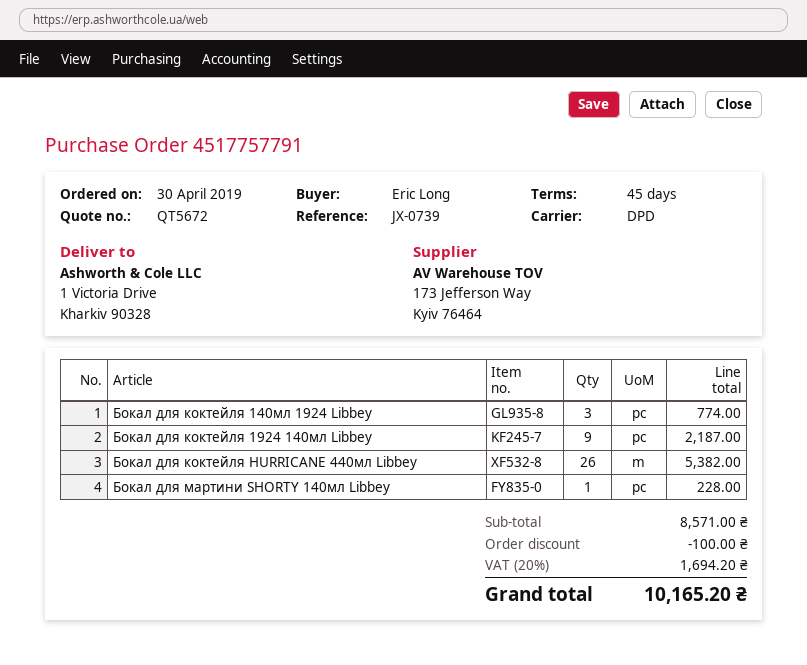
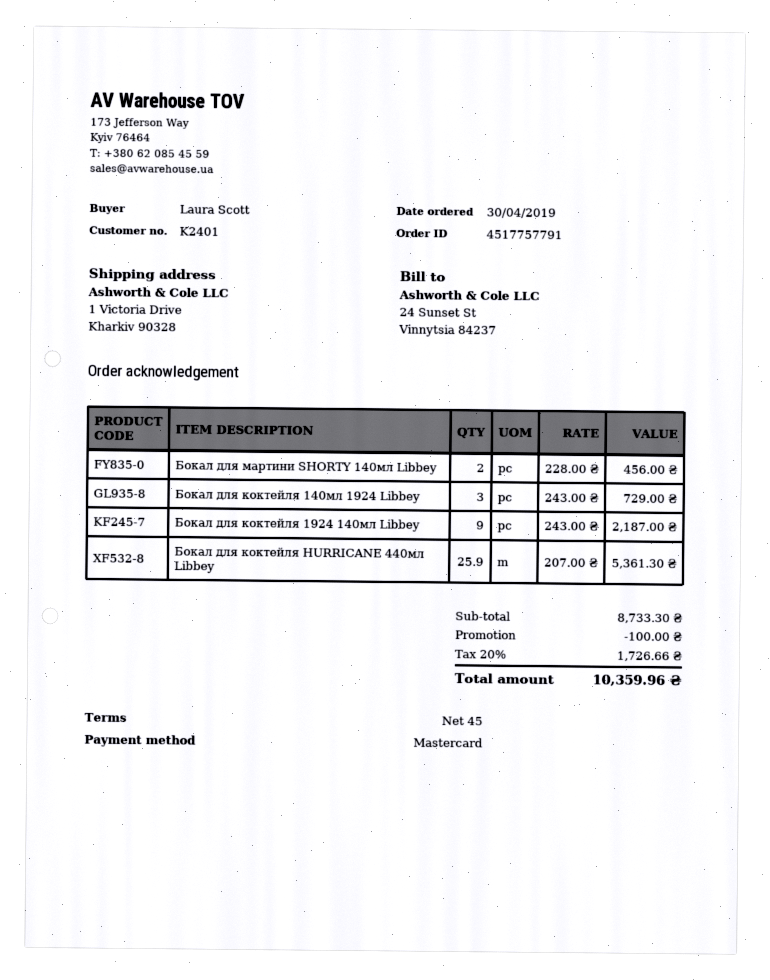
ordered by: Eric Long -> Laura Scott
Бокал для коктейля 140мл 1924 Libbey: 3 for 774.00 -> 3 for 729.00
Бокал для коктейля HURRICANE 440мл Libbey: 26 for 5382.00 -> 25.9 for 5361.30
Бокал для мартини SHORTY 140мл Libbey: 1 for 228.00 -> 2 for 456.00
subtotal: 8571.00 -> 8733.30
tax: 20% = 1694.20 -> 20% = 1726.66
total: 10165.20 -> 10359.96

